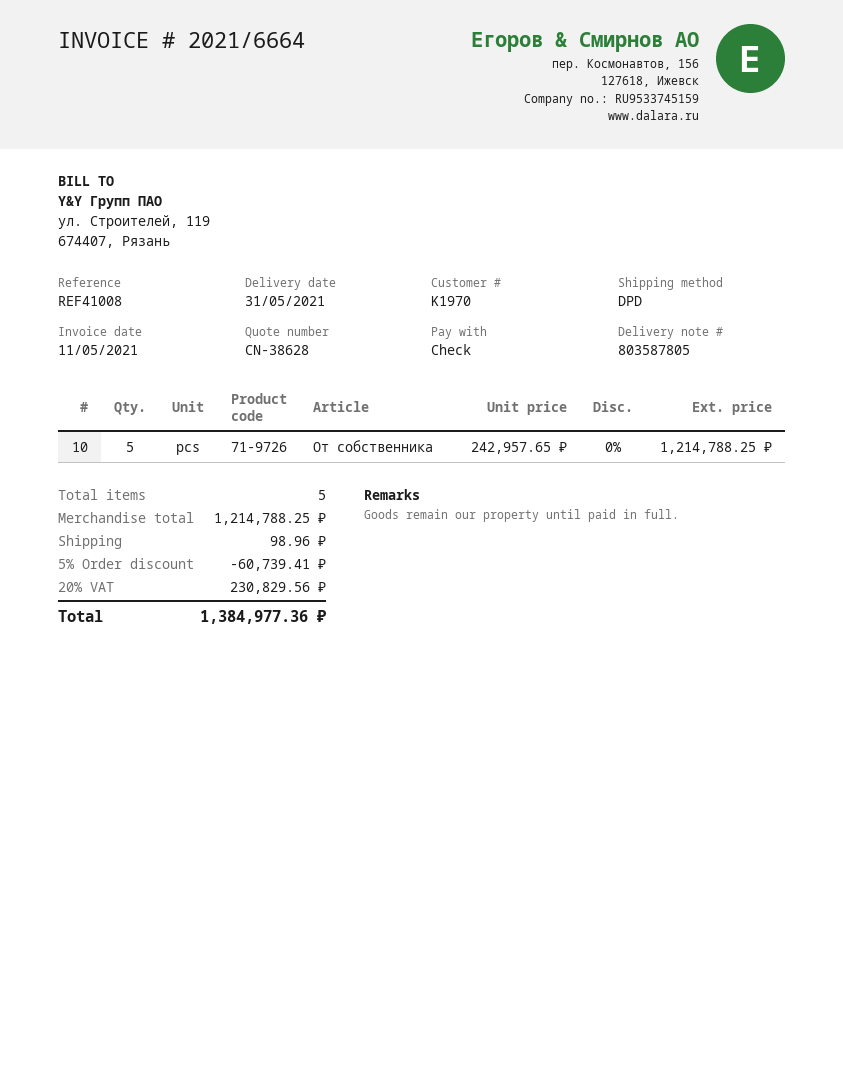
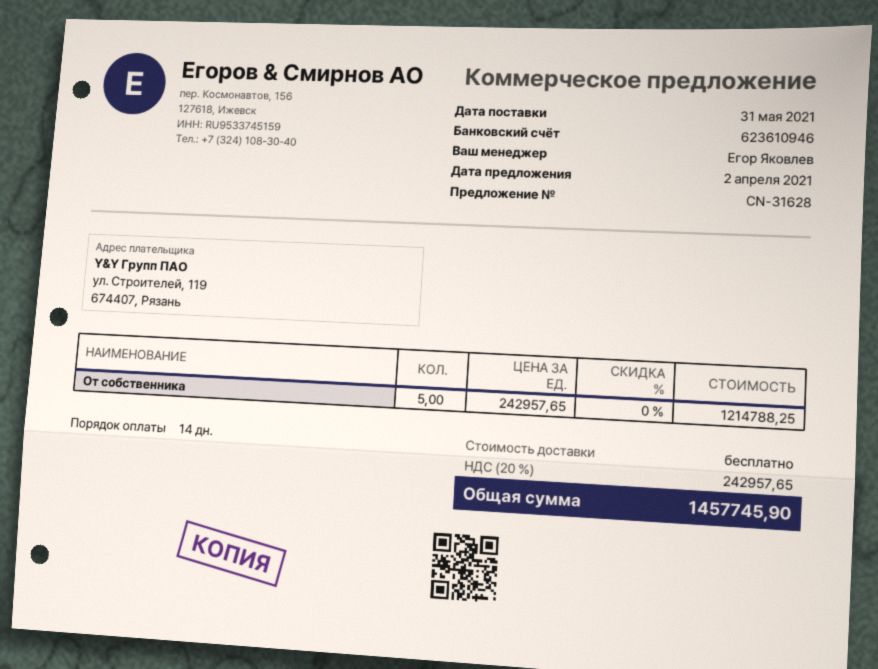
quote number: CN-38628 -> CN-31628
discount: 5% = 60739.41 -> none
shipping: 98.96 -> 0.00
tax: 20% = 230829.56 -> 20% = 242957.65
total: 1384977.36 -> 1457745.90

